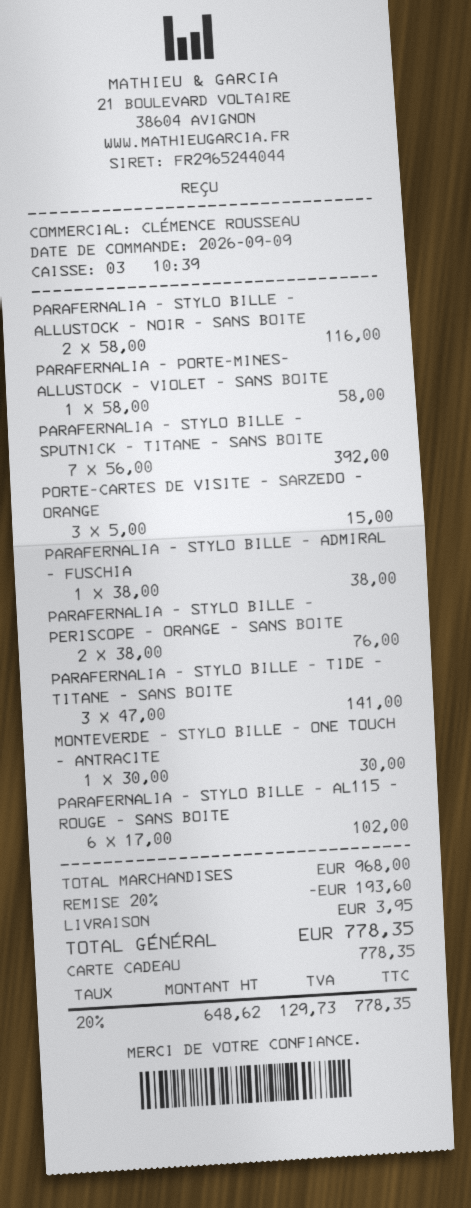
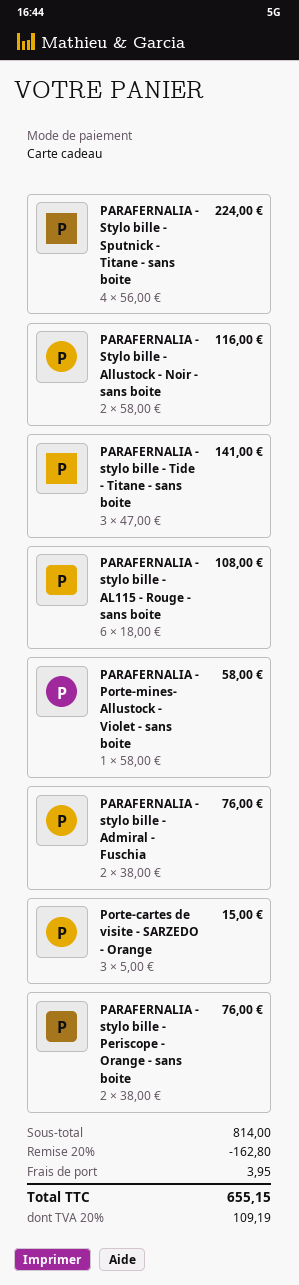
PARAFERNALIA - STYLO BILLE - SPUTNICK - TITANE - SANS BOITE: 7 x 56.00 = 392.00 -> 4 x 56.00 = 224.00
PARAFERNALIA - STYLO BILLE - ADMIRAL - FUSCHIA: 1 x 38.00 = 38.00 -> 2 x 38.00 = 76.00
MONTEVERDE - STYLO BILLE - ONE TOUCH - ANTRACITE: 1 x 30.00 = 30.00 -> none
PARAFERNALIA - STYLO BILLE - AL115 - ROUGE - SANS BOITE: 6 x 17.00 = 102.00 -> 6 x 18.00 = 108.00
subtotal: 968.00 -> 814.00
discount: 20% = 193.60 -> 20% = 162.80
tax: 20% = 129.73 -> 20% = 109.19
total: 778.35 -> 655.15

